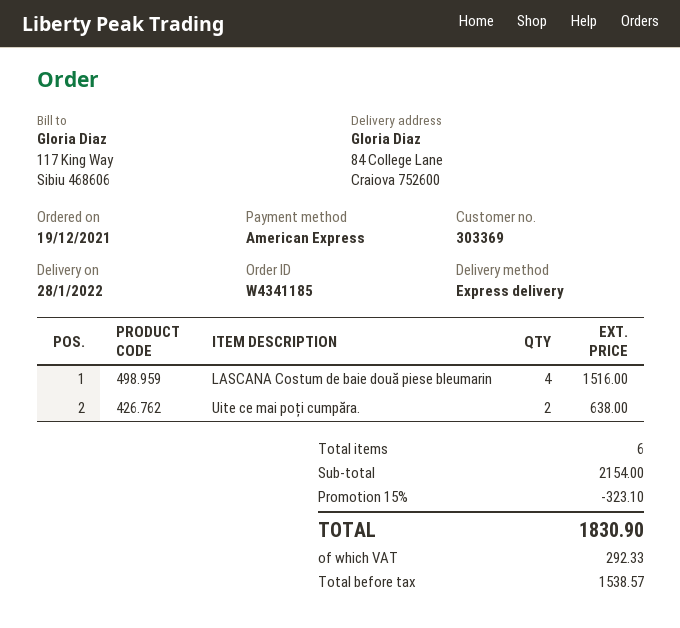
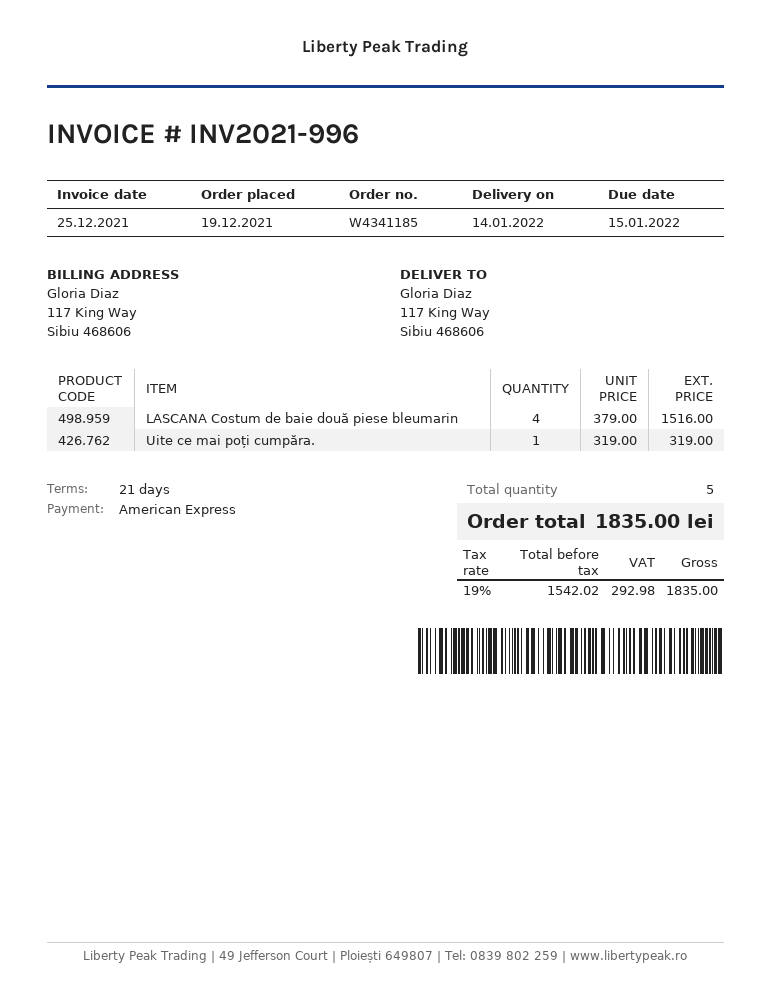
delivery date: 2022-01-28 -> 2022-01-14
ship to: 84 College Lane, Craiova 752600 -> 117 King Way, Sibiu 468606
Uite ce mai poți cumpăra.: 2 for 638.00 -> 1 for 319.00
total quantity: 6 -> 5
discount: 15% = 323.10 -> none
net: 1538.57 -> 1542.02
tax: 292.33 -> 292.98
total: 1830.90 -> 1835.00

